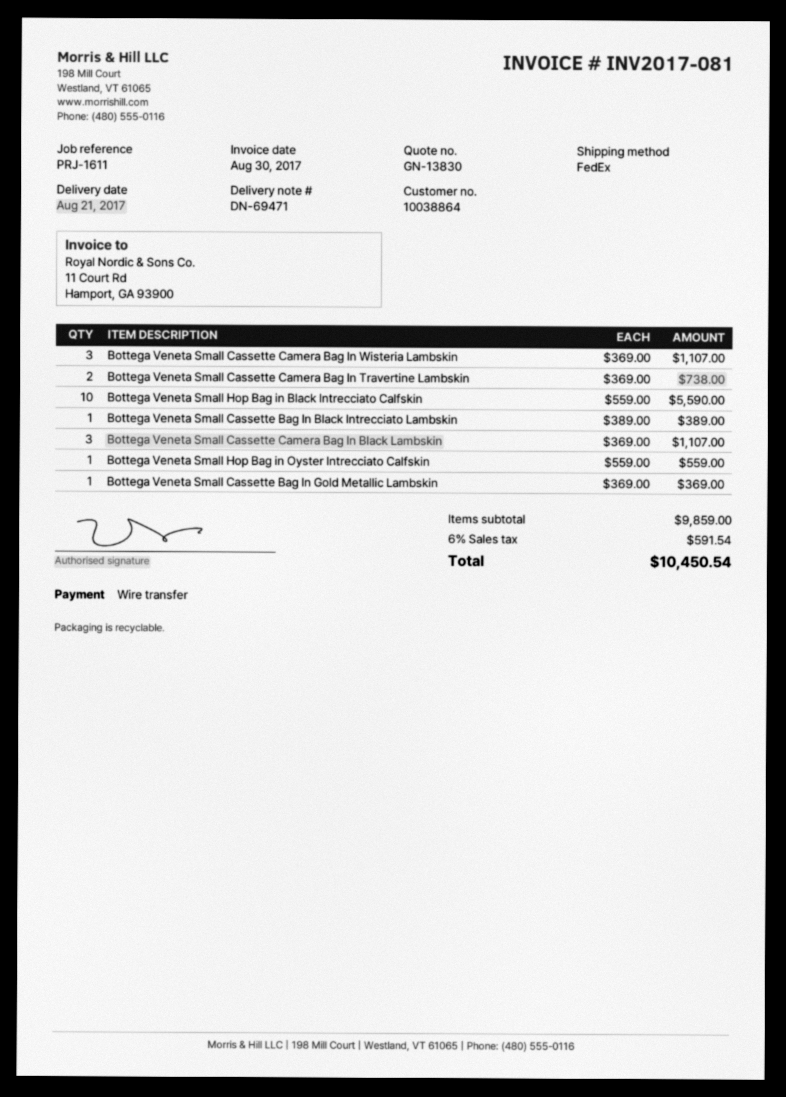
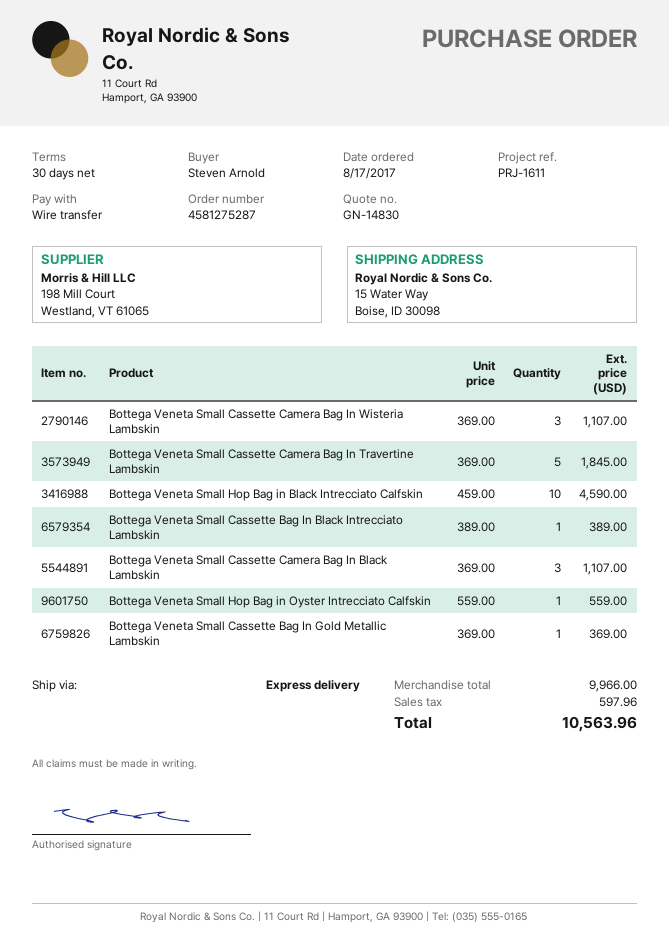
quote number: GN-13830 -> GN-14830
shipping method: FedEx -> express
Bottega Veneta Small Cassette Camera Bag In Travertine Lambskin: 2 x 369.00 = 738.00 -> 5 x 369.00 = 1845.00
Bottega Veneta Small Hop Bag in Black Intrecciato Calfskin: 10 x 559.00 = 5590.00 -> 10 x 459.00 = 4590.00
subtotal: 9859.00 -> 9966.00
tax: 591.54 -> 597.96
total: 10450.54 -> 10563.96

